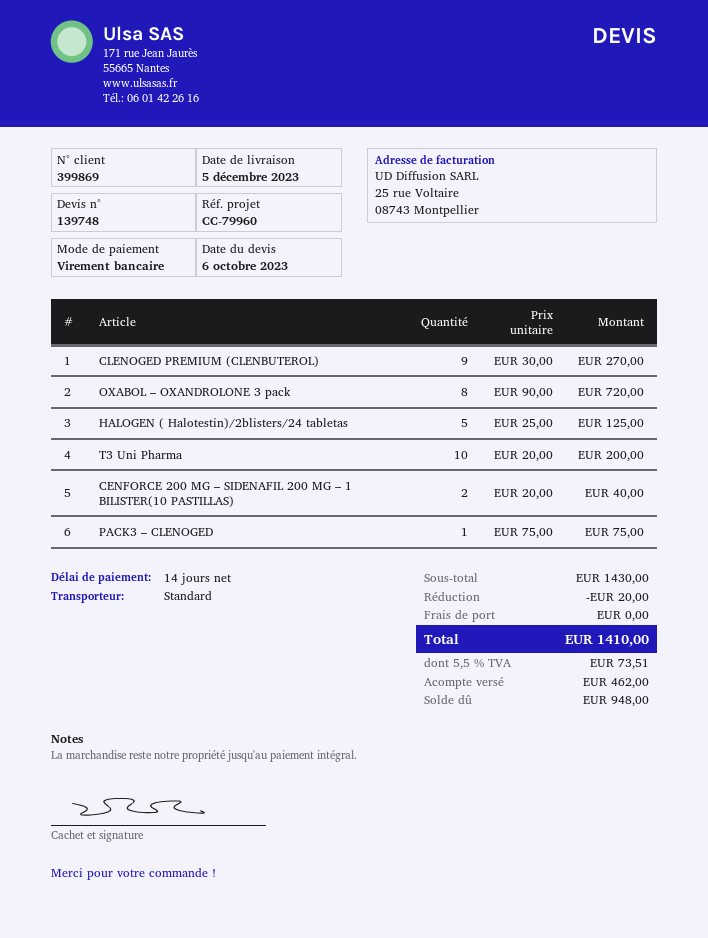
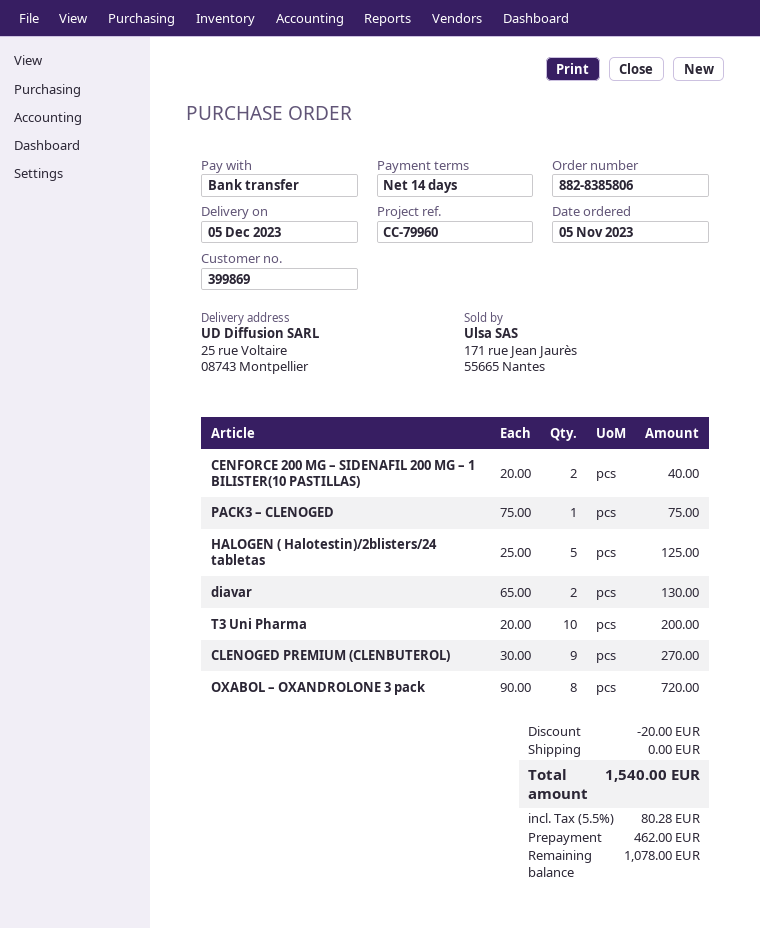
diavar: none -> 2 x 65.00 = 130.00
tax: 5.5% = 73.51 -> 5.5% = 80.28
total: 1410.00 -> 1540.00
balance: 948.00 -> 1078.00

